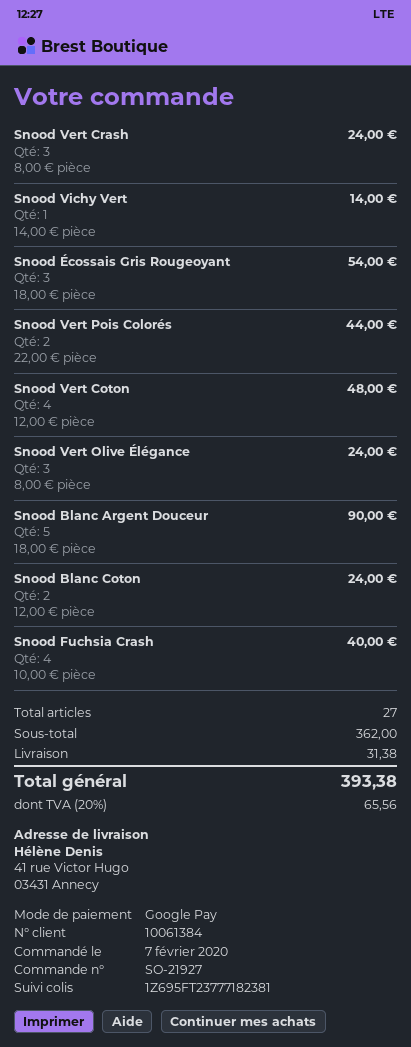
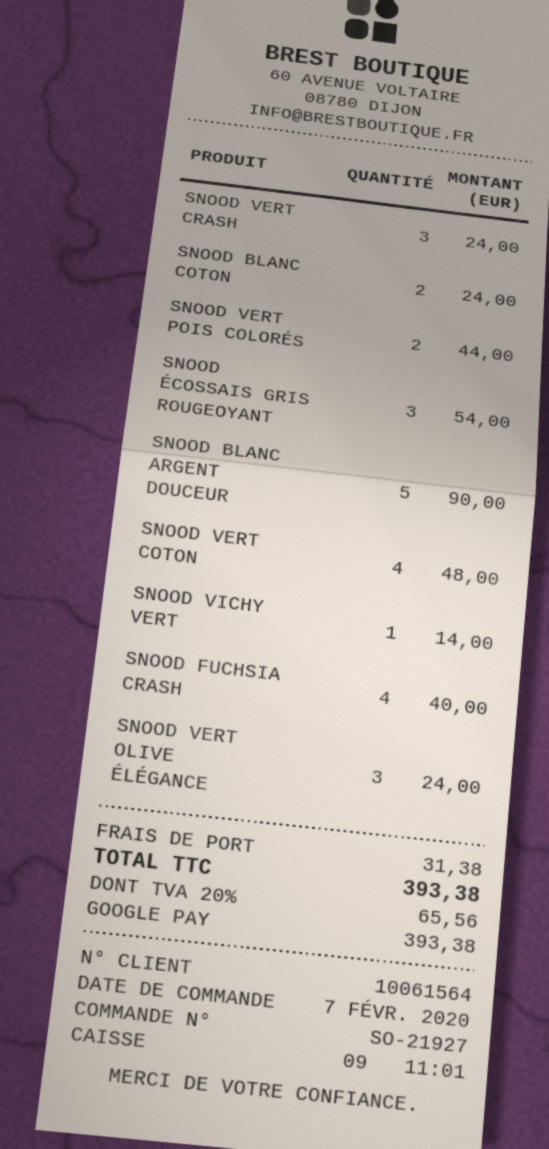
customer number: 10061384 -> 10061564

